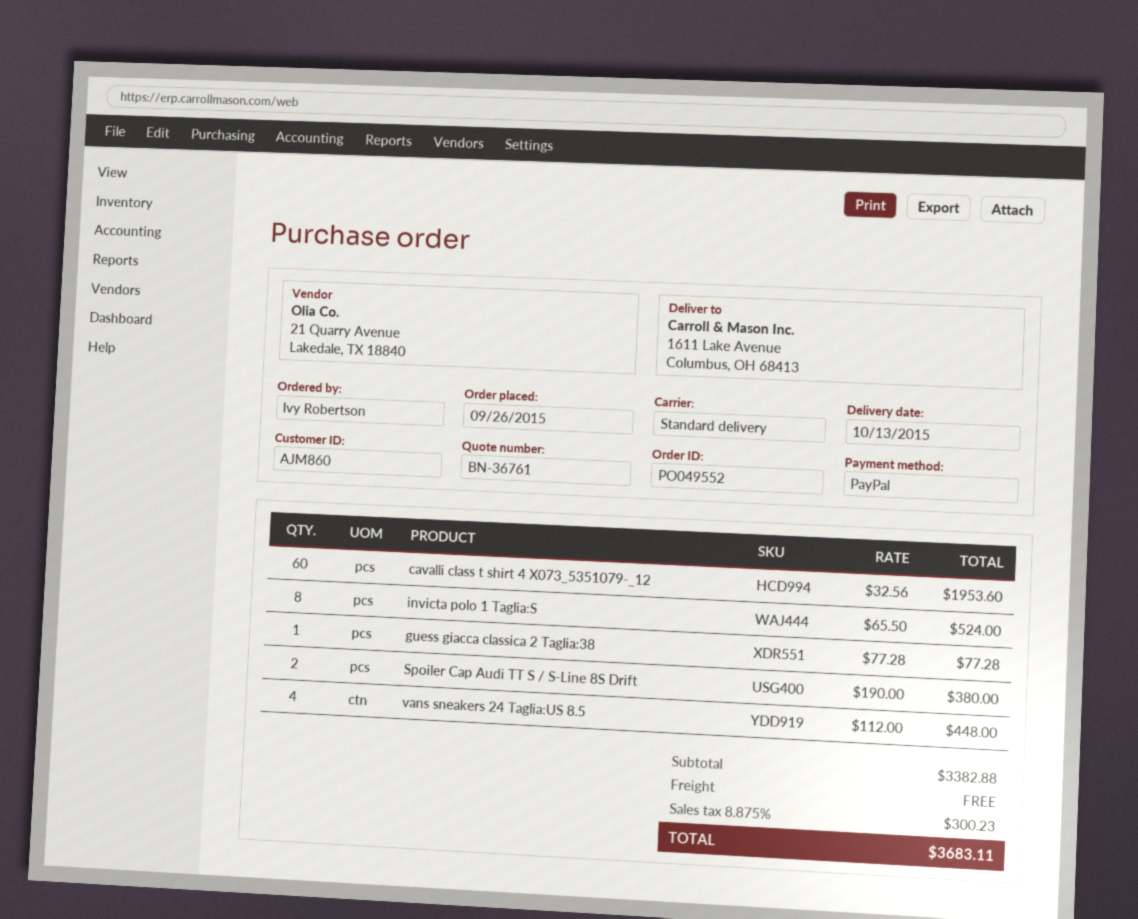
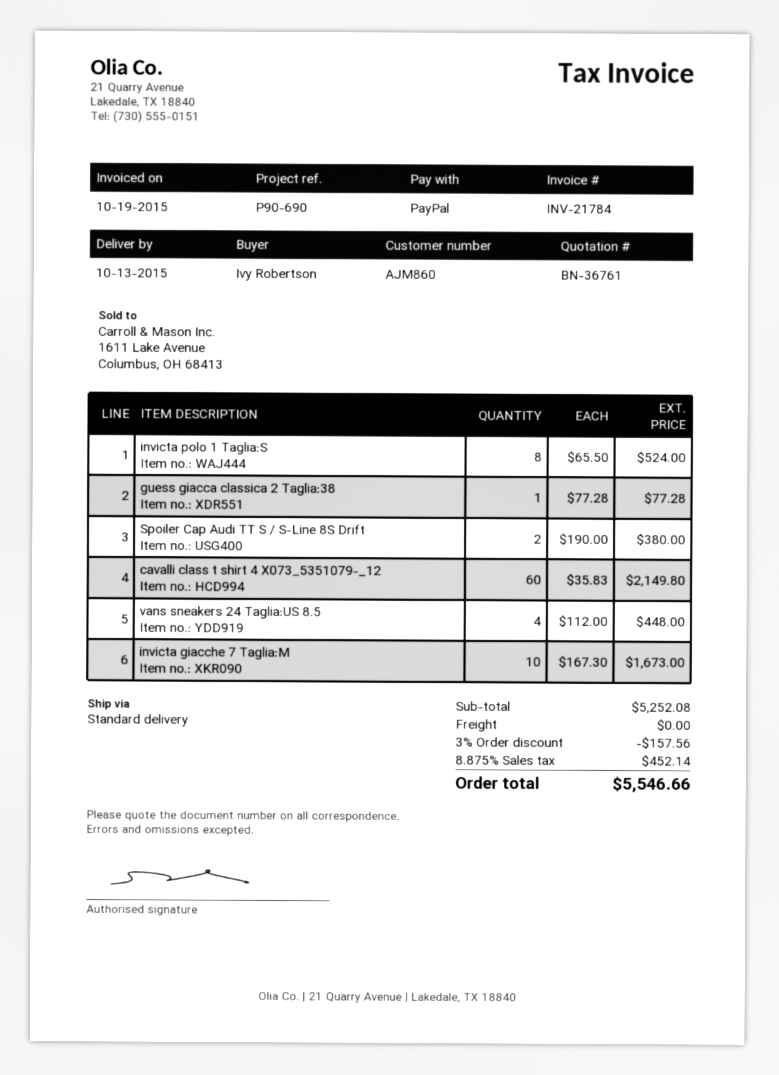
cavalli class t shirt 4 X073_5351079-_12: 60 x 32.56 = 1953.60 -> 60 x 35.83 = 2149.80
invicta giacche 7 Taglia:M: none -> 10 x 167.30 = 1673.00
subtotal: 3382.88 -> 5252.08
discount: none -> 3% = 157.56
tax: 8.875% = 300.23 -> 8.875% = 452.14
total: 3683.11 -> 5546.66

